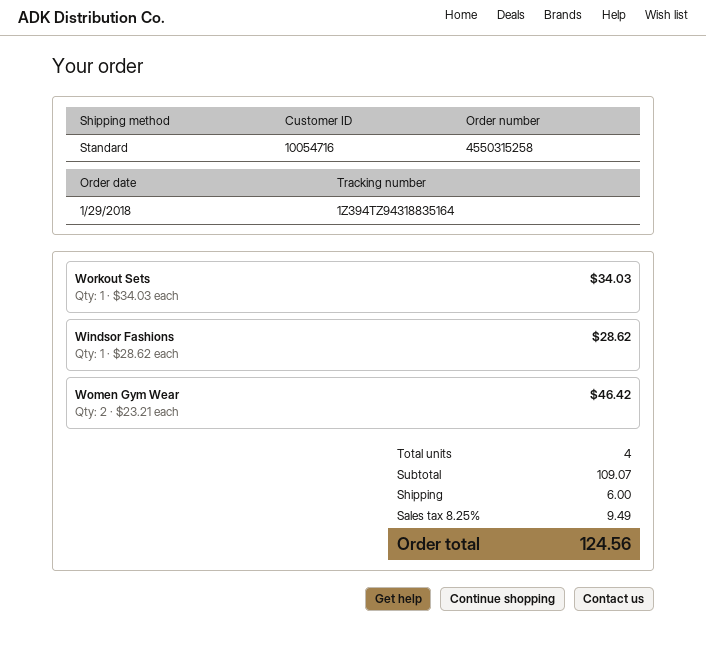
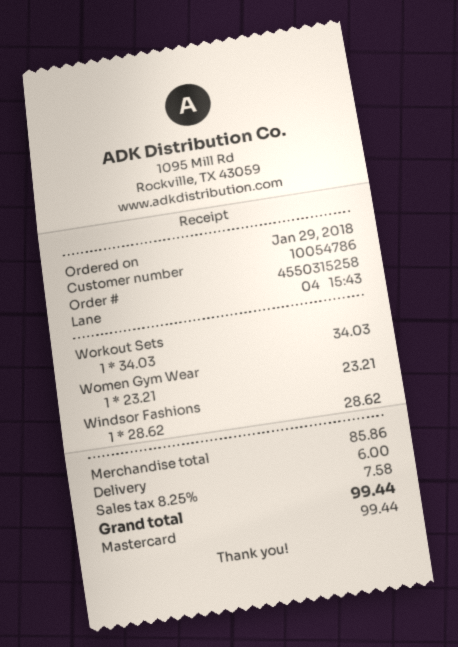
customer number: 10054716 -> 10054786
Women Gym Wear: 2 x 23.21 = 46.42 -> 1 x 23.21 = 23.21
subtotal: 109.07 -> 85.86
tax: 8.25% = 9.49 -> 8.25% = 7.58
total: 124.56 -> 99.44

